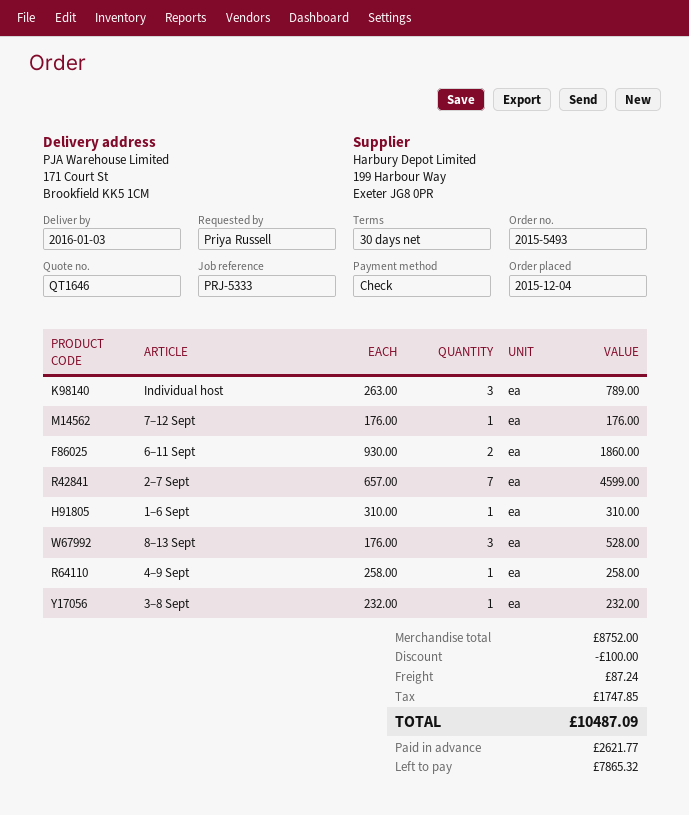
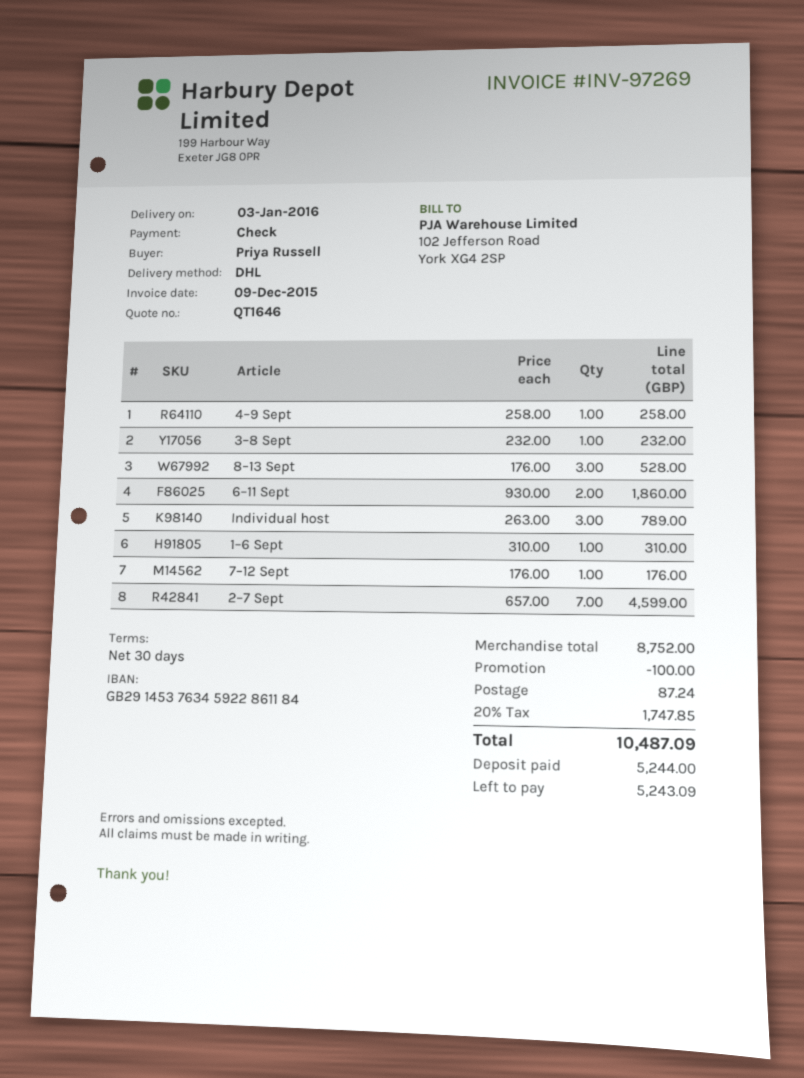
deposit: 2621.77 -> 5244.00
balance: 7865.32 -> 5243.09

